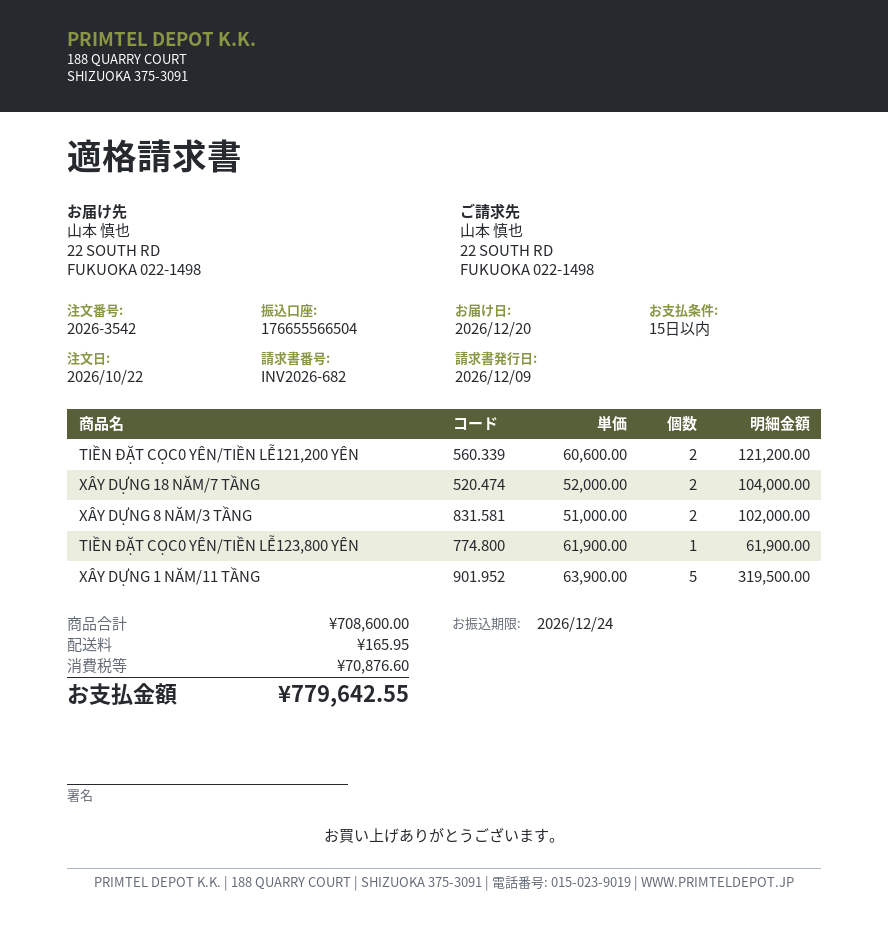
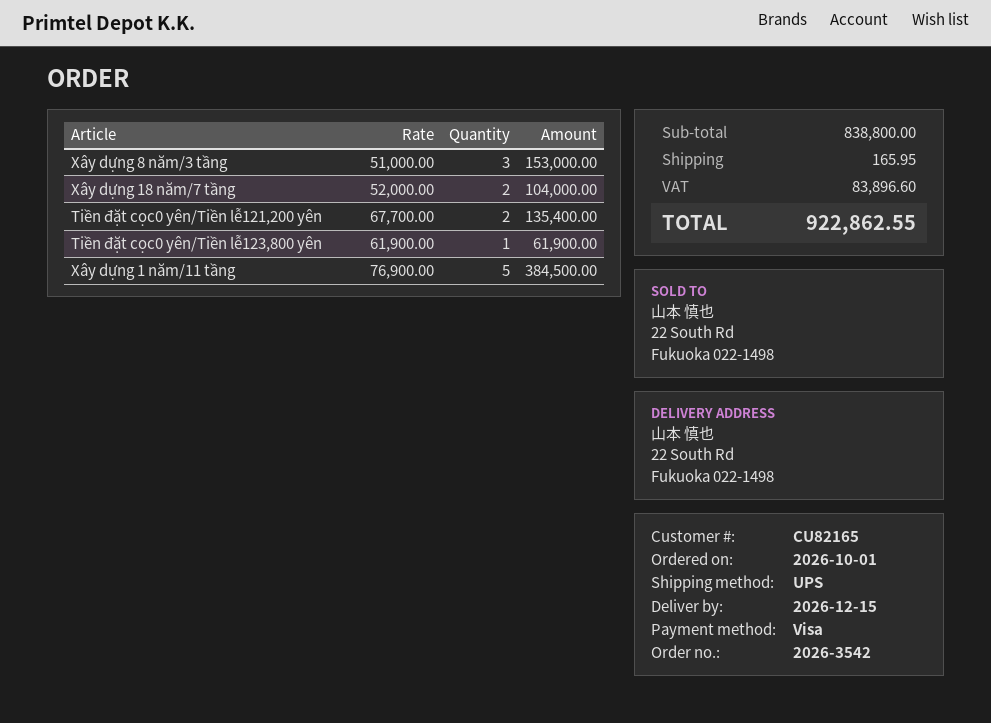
order date: 2026-10-22 -> 2026-10-01
delivery date: 2026-12-20 -> 2026-12-15
TIỀN ĐẶT CỌC0 YÊN/TIỀN LỄ121,200 YÊN: 2 x 60600.00 = 121200.00 -> 2 x 67700.00 = 135400.00
XÂY DỰNG 8 NĂM/3 TẦNG: 2 x 51000.00 = 102000.00 -> 3 x 51000.00 = 153000.00
XÂY DỰNG 1 NĂM/11 TẦNG: 5 x 63900.00 = 319500.00 -> 5 x 76900.00 = 384500.00
subtotal: 708600.00 -> 838800.00
tax: 70876.60 -> 83896.60
total: 779642.55 -> 922862.55

